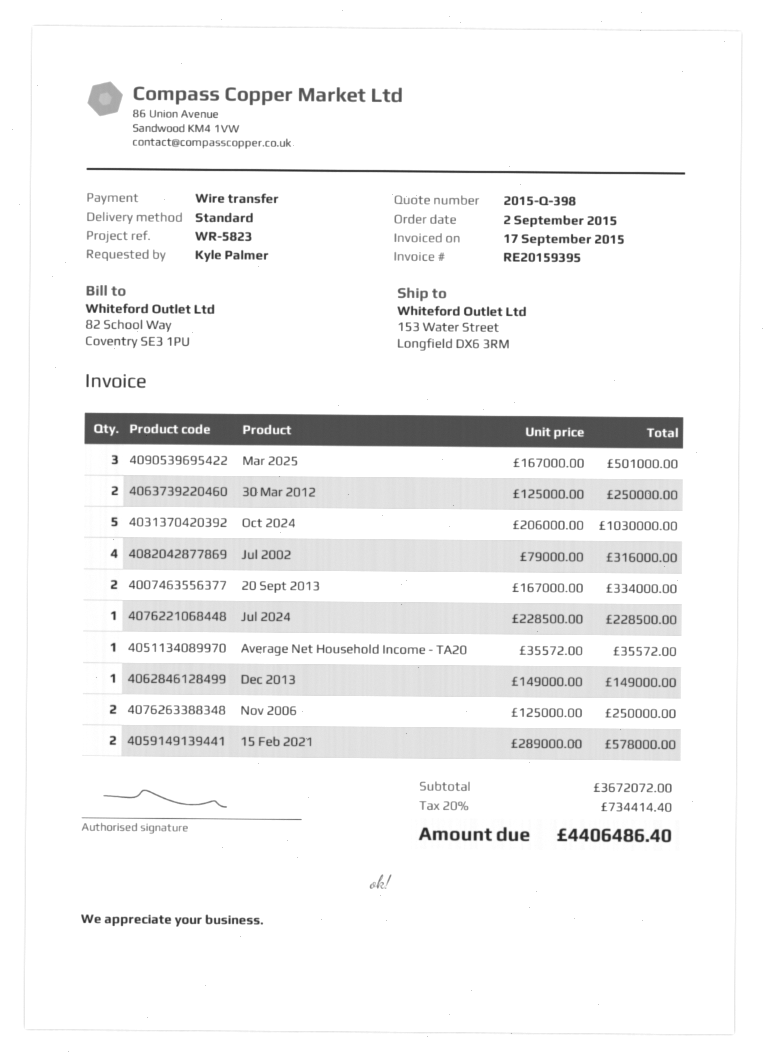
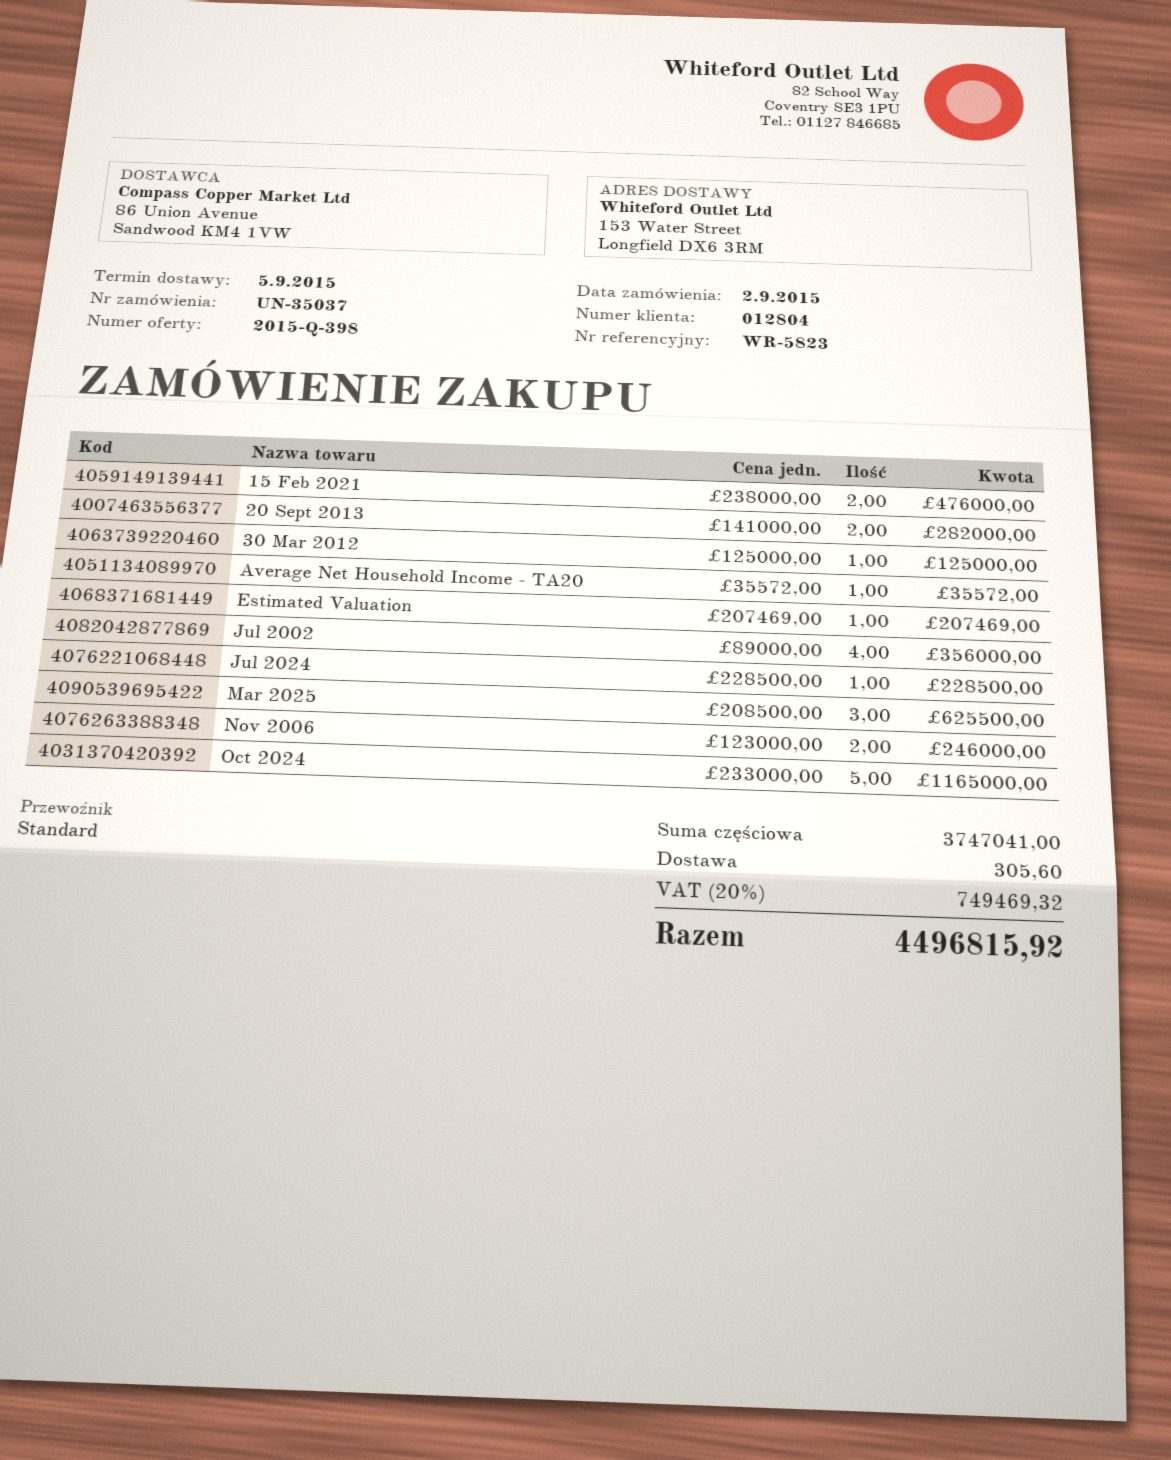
Mar 2025: 3 x 167000.00 = 501000.00 -> 3 x 208500.00 = 625500.00
30 Mar 2012: 2 x 125000.00 = 250000.00 -> 1 x 125000.00 = 125000.00
Oct 2024: 5 x 206000.00 = 1030000.00 -> 5 x 233000.00 = 1165000.00
Jul 2002: 4 x 79000.00 = 316000.00 -> 4 x 89000.00 = 356000.00
20 Sept 2013: 2 x 167000.00 = 334000.00 -> 2 x 141000.00 = 282000.00
Dec 2013: 1 x 149000.00 = 149000.00 -> none
Nov 2006: 2 x 125000.00 = 250000.00 -> 2 x 123000.00 = 246000.00
15 Feb 2021: 2 x 289000.00 = 578000.00 -> 2 x 238000.00 = 476000.00
Estimated Valuation: none -> 1 x 207469.00 = 207469.00
subtotal: 3672072.00 -> 3747041.00
shipping: none -> 305.60
tax: 20% = 734414.40 -> 20% = 749469.32
total: 4406486.40 -> 4496815.92

